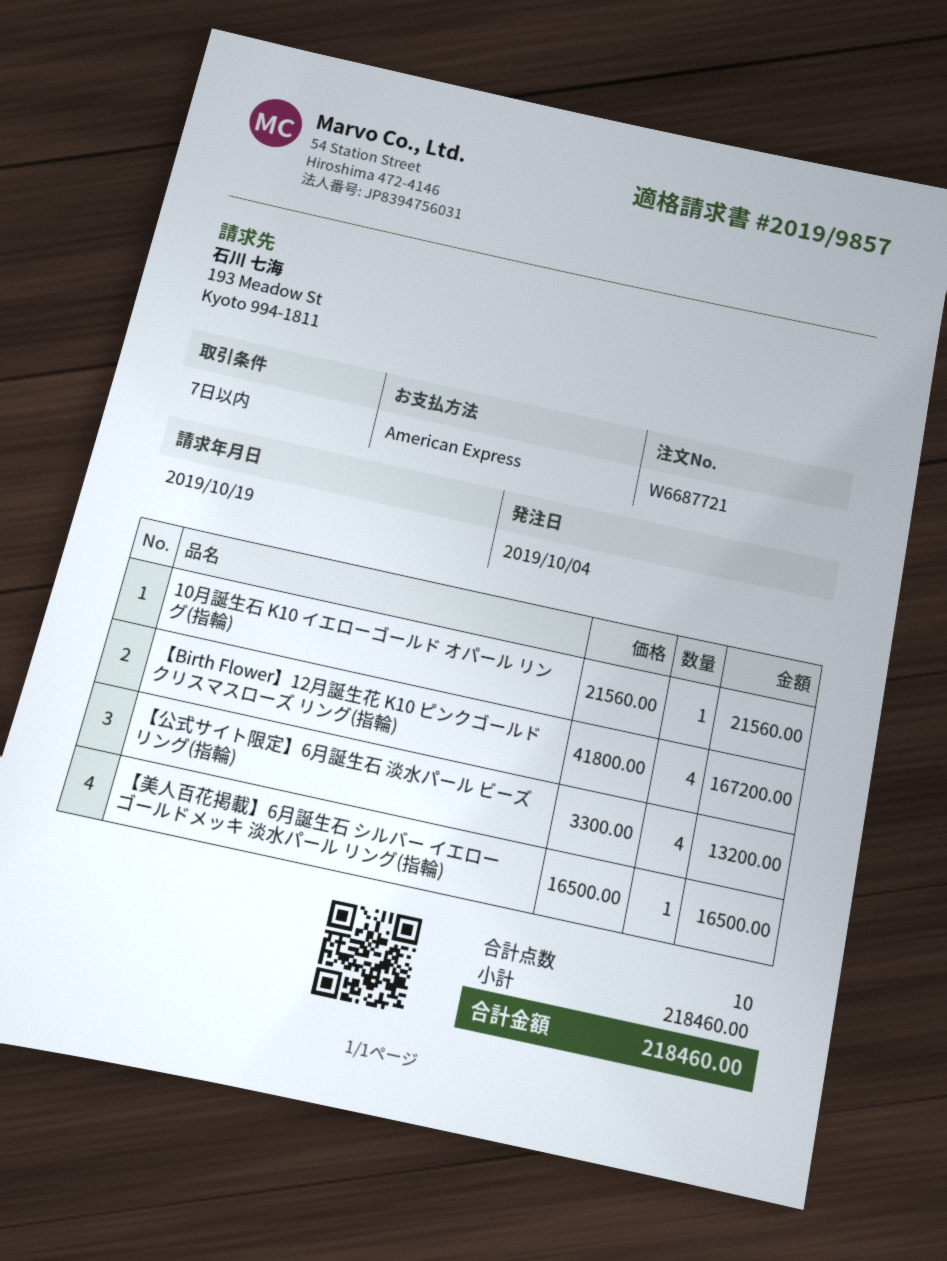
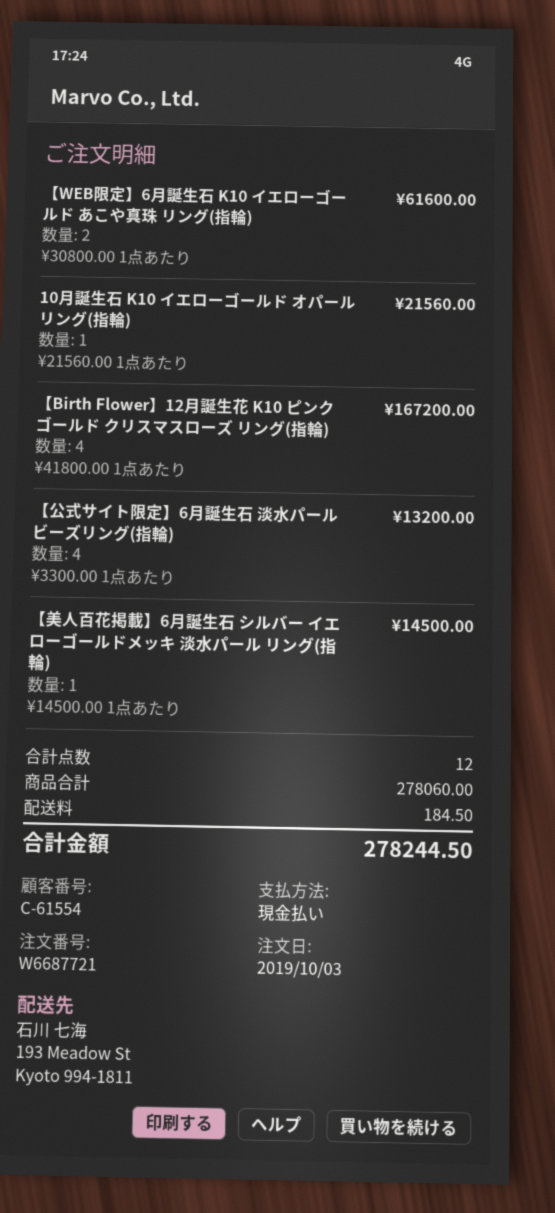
order date: 2019-10-04 -> 2019-10-03
payment method: American Express -> cash
【美人百花掲載】6月誕生石 シルバー イエローゴールドメッキ 淡水パール リング(指輪): 1 x 16500.00 = 16500.00 -> 1 x 14500.00 = 14500.00
【WEB限定】6月誕生石 K10 イエローゴールド あこや真珠 リング(指輪): none -> 2 x 30800.00 = 61600.00
total quantity: 10 -> 12
subtotal: 218460.00 -> 278060.00
shipping: none -> 184.50
total: 218460.00 -> 278244.50

